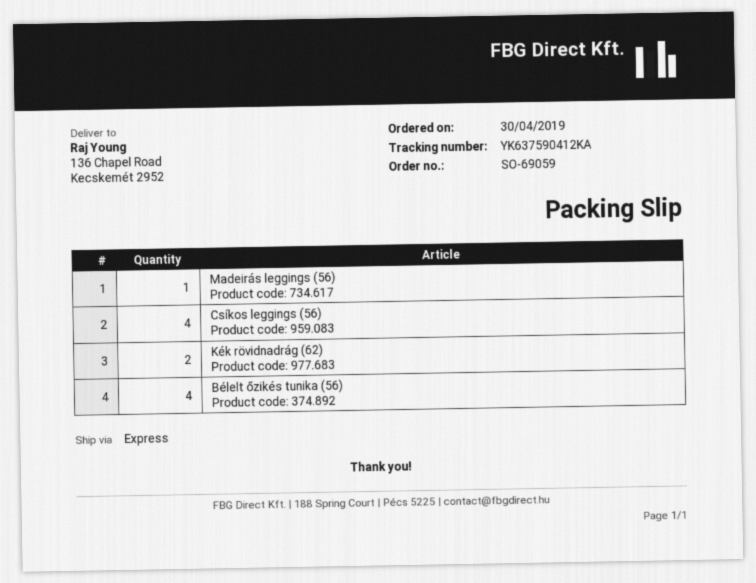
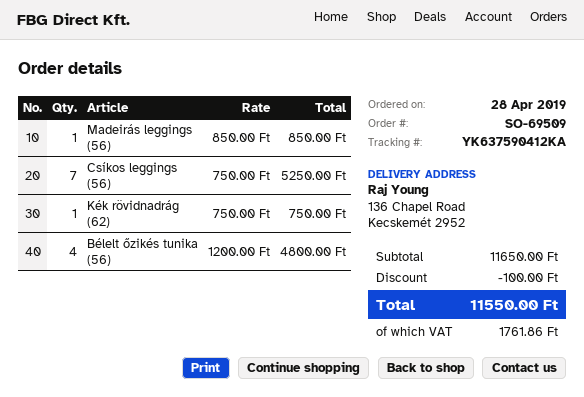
order number: SO-69059 -> SO-69509
order date: 2019-04-30 -> 2019-04-28
Csíkos leggings (56): 4 -> 7
Kék rövidnadrág (62): 2 -> 1

